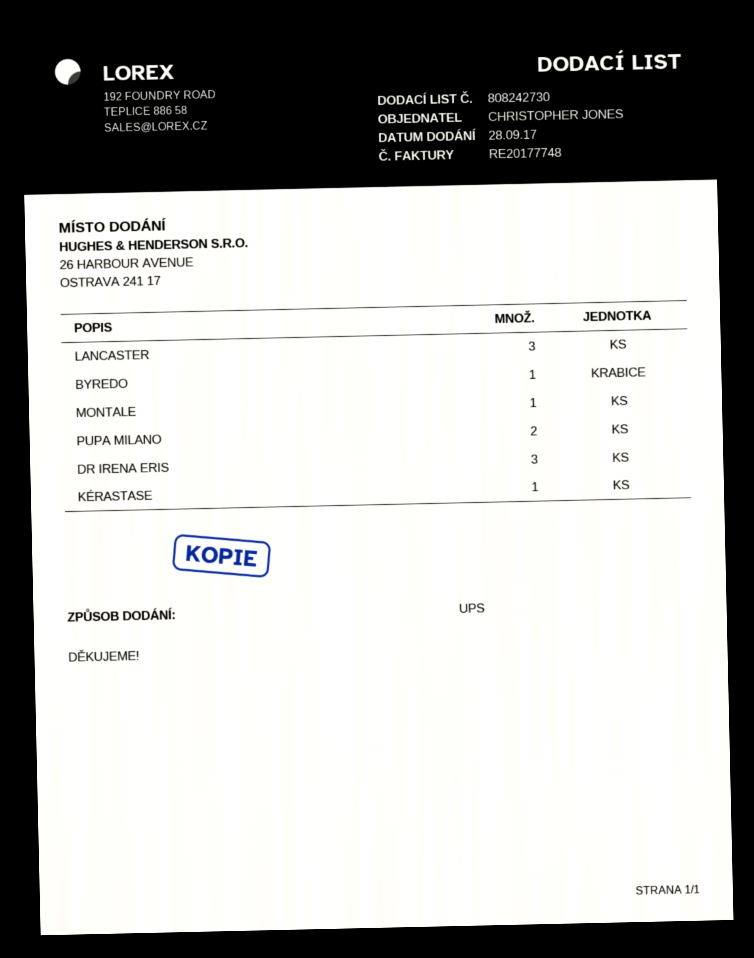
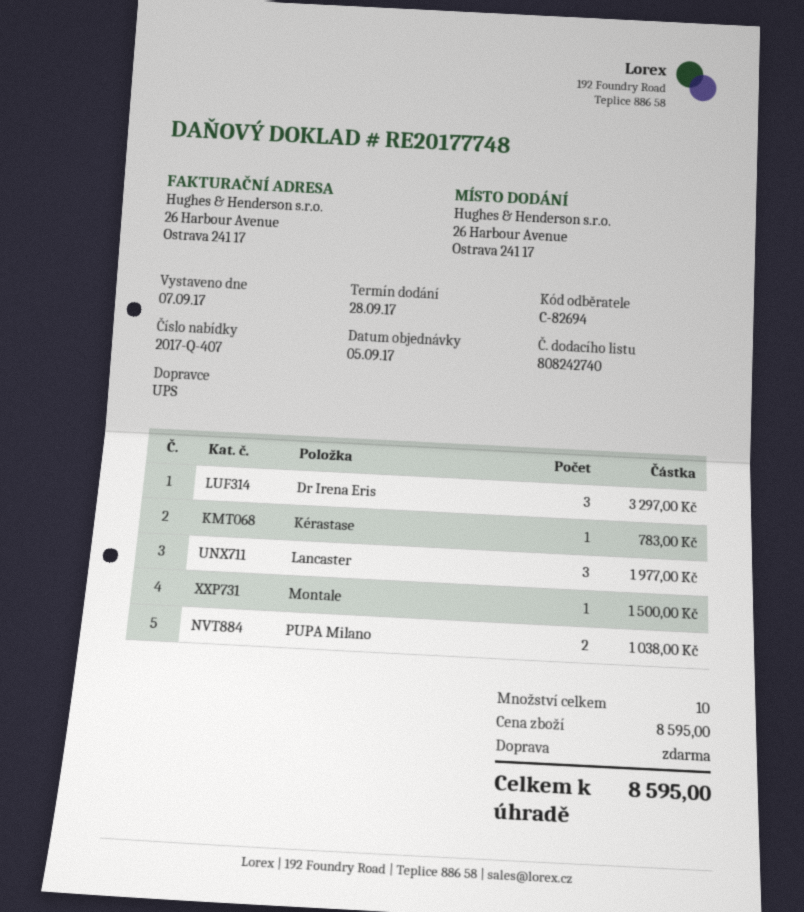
delivery note number: 808242730 -> 808242740
BYREDO: 1 -> none

